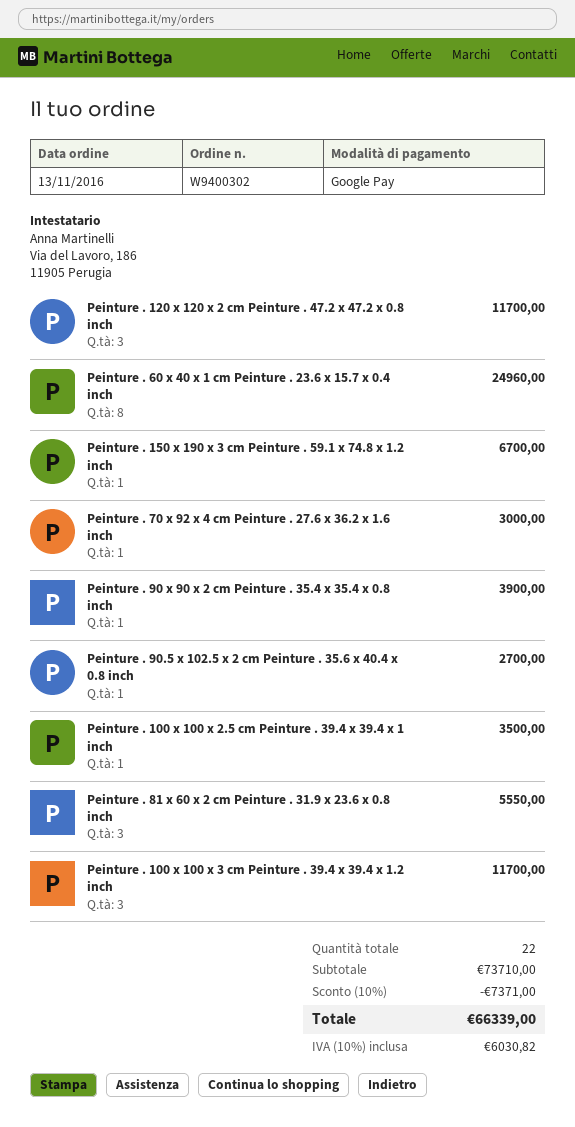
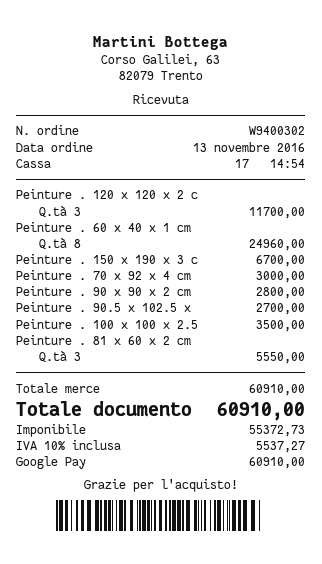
Peinture . 90 x 90 x 2 cm Peinture . 35.4 x 35.4 x 0.8 inch: 1 for 3900.00 -> 1 for 2800.00
Peinture . 100 x 100 x 3 cm Peinture . 39.4 x 39.4 x 1.2 inch: 3 for 11700.00 -> none
subtotal: 73710.00 -> 60910.00
discount: 10% = 7371.00 -> none
tax: 10% = 6030.82 -> 10% = 5537.27
total: 66339.00 -> 60910.00

